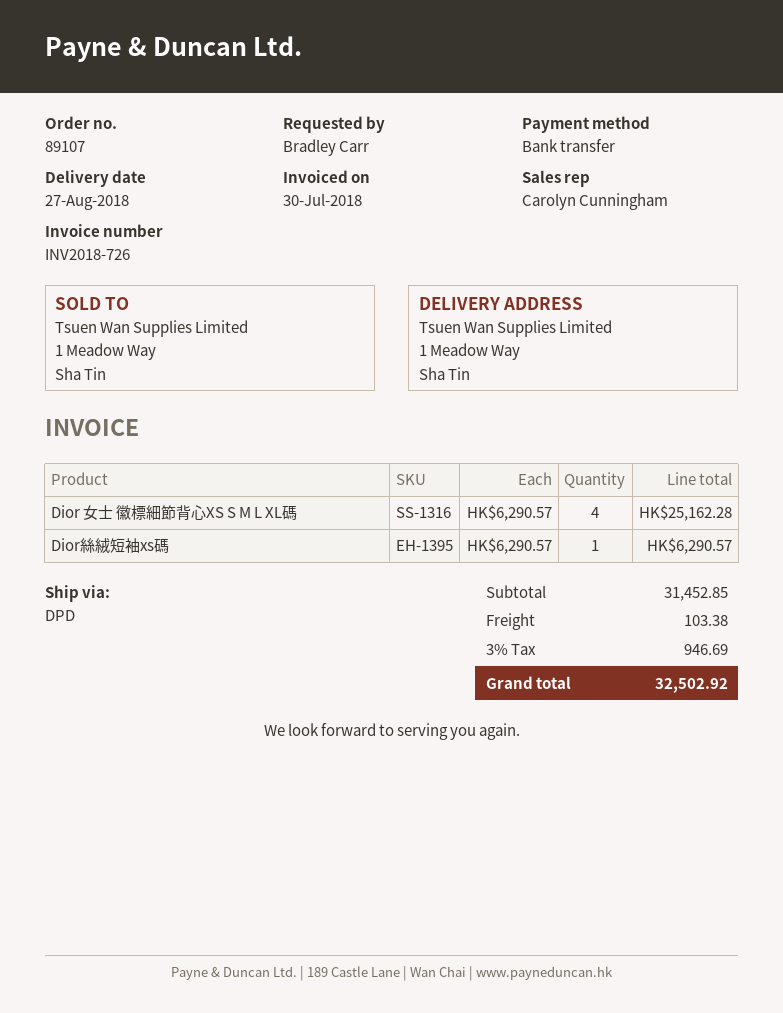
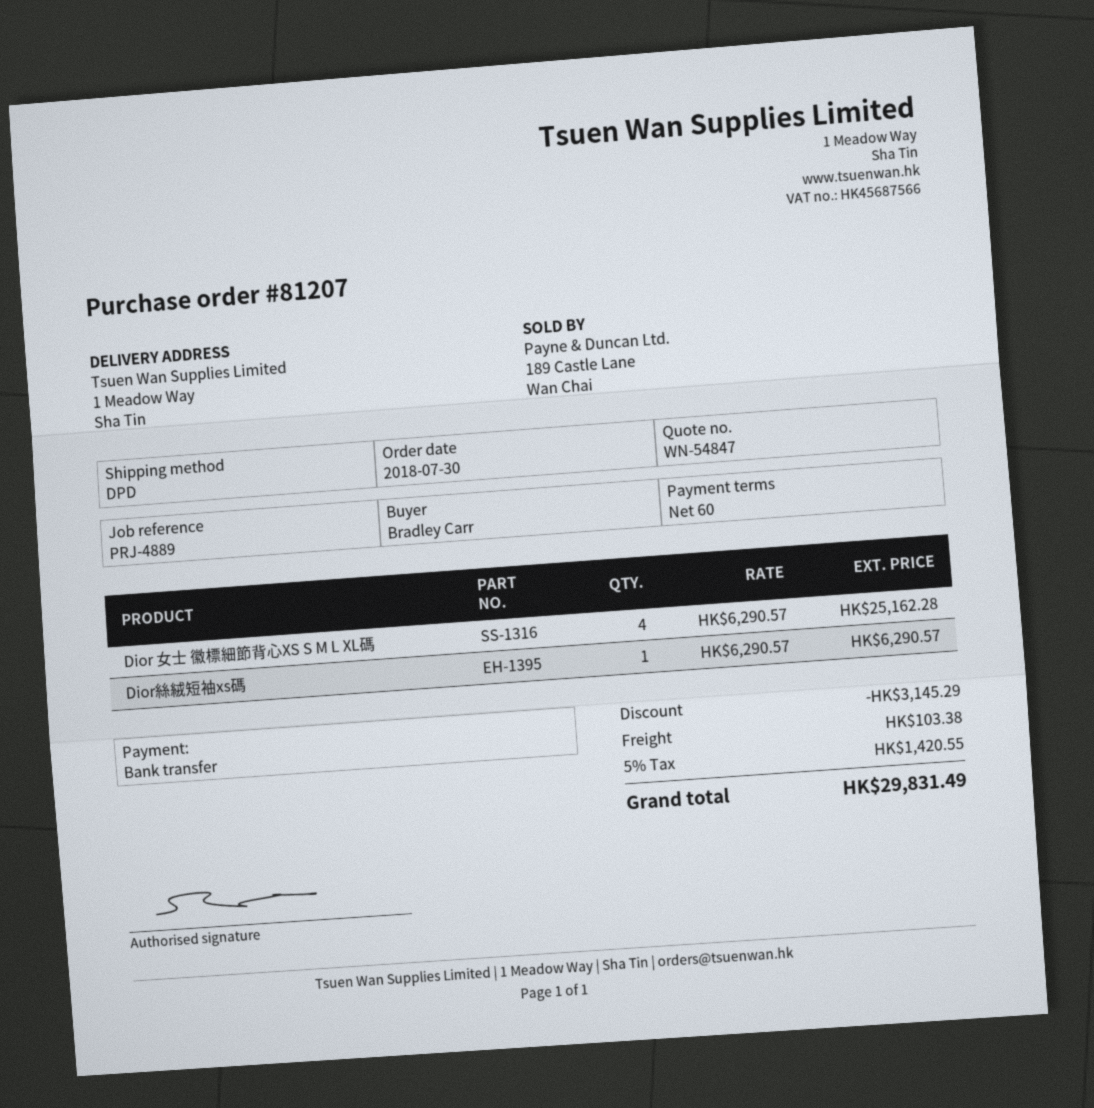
order number: 89107 -> 81207
discount: none -> 3145.29
tax: 3% = 946.69 -> 5% = 1420.55
total: 32502.92 -> 29831.49

